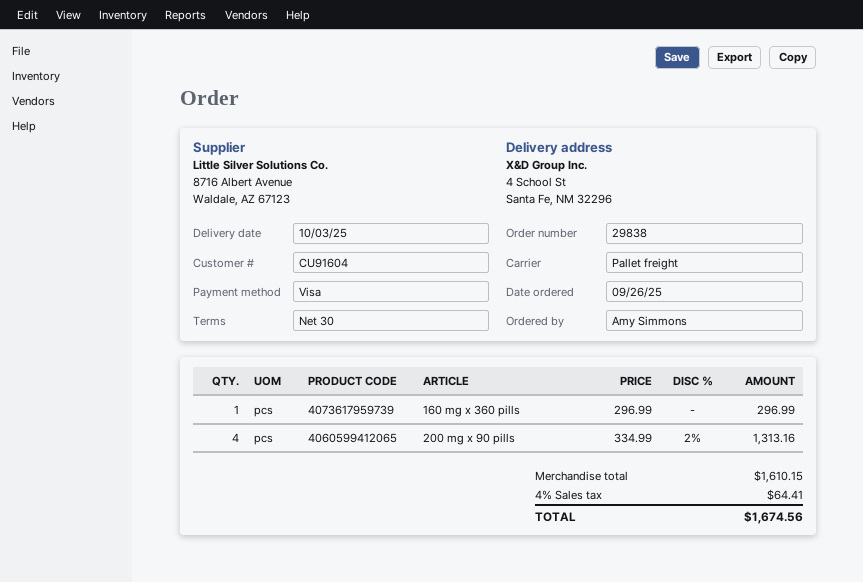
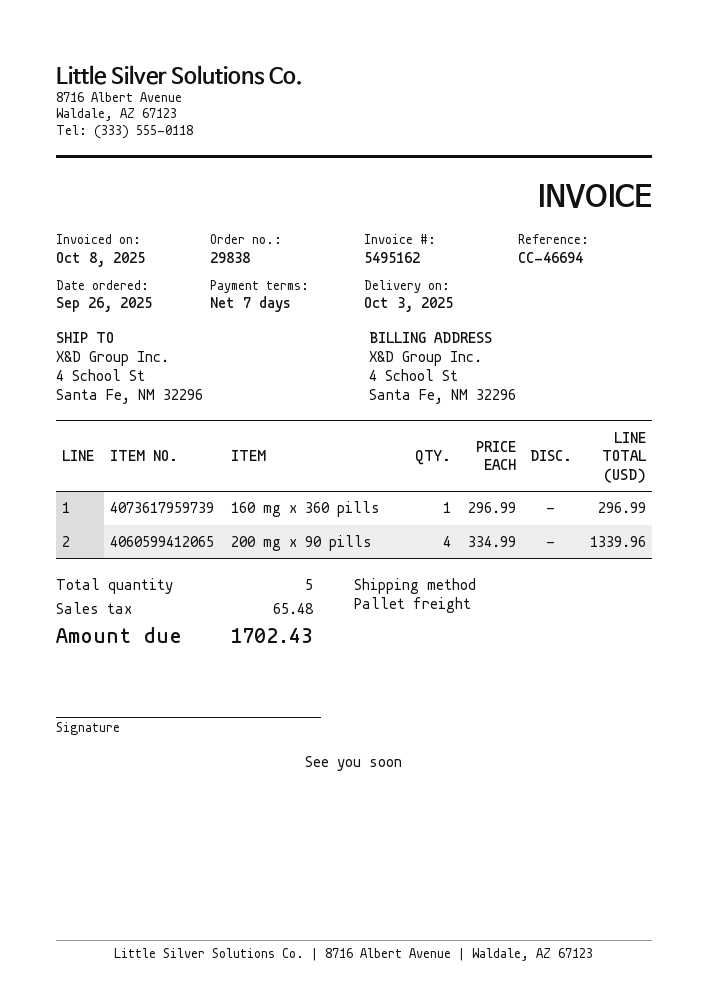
payment terms: 30 days -> 7 days
200 mg x 90 pills: 4 x 334.99 - 2% = 1313.16 -> 4 x 334.99 = 1339.96
tax: 64.41 -> 65.48
total: 1674.56 -> 1702.43

